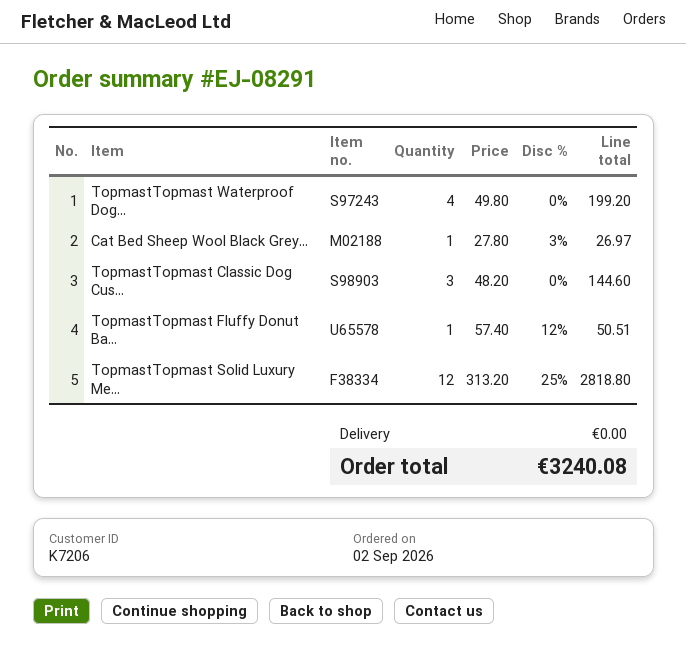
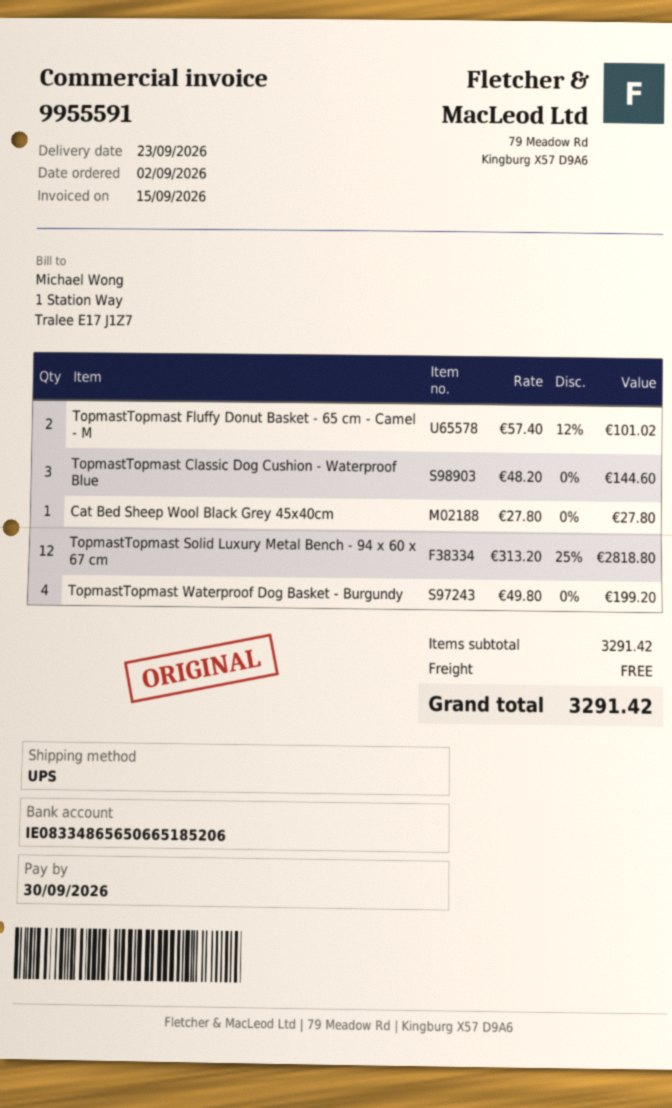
Cat Bed Sheep Wool Black Grey...: 1 x 27.80 - 3% = 26.97 -> 1 x 27.80 = 27.80
TopmastTopmast Fluffy Donut Ba...: 1 x 57.40 - 12% = 50.51 -> 2 x 57.40 - 12% = 101.02
total: 3240.08 -> 3291.42

